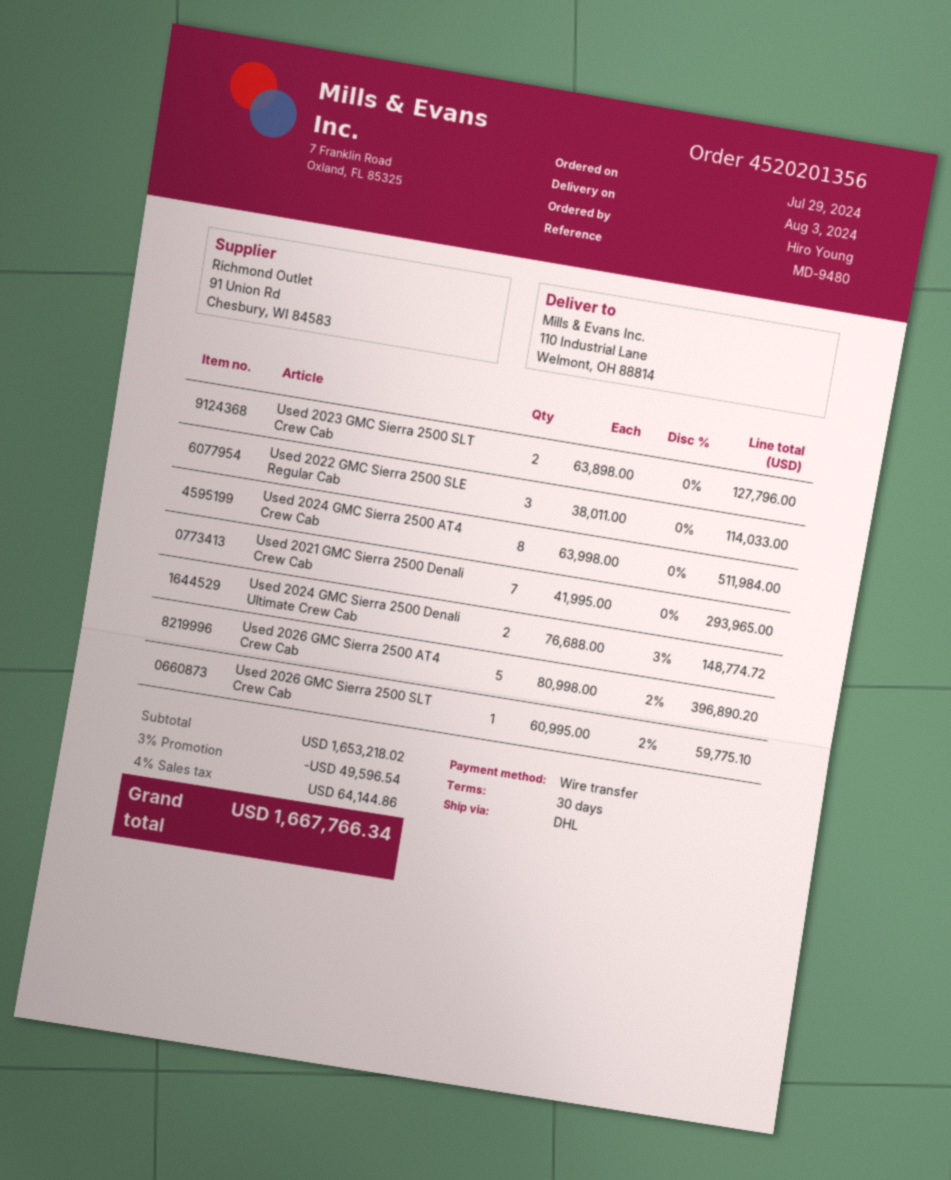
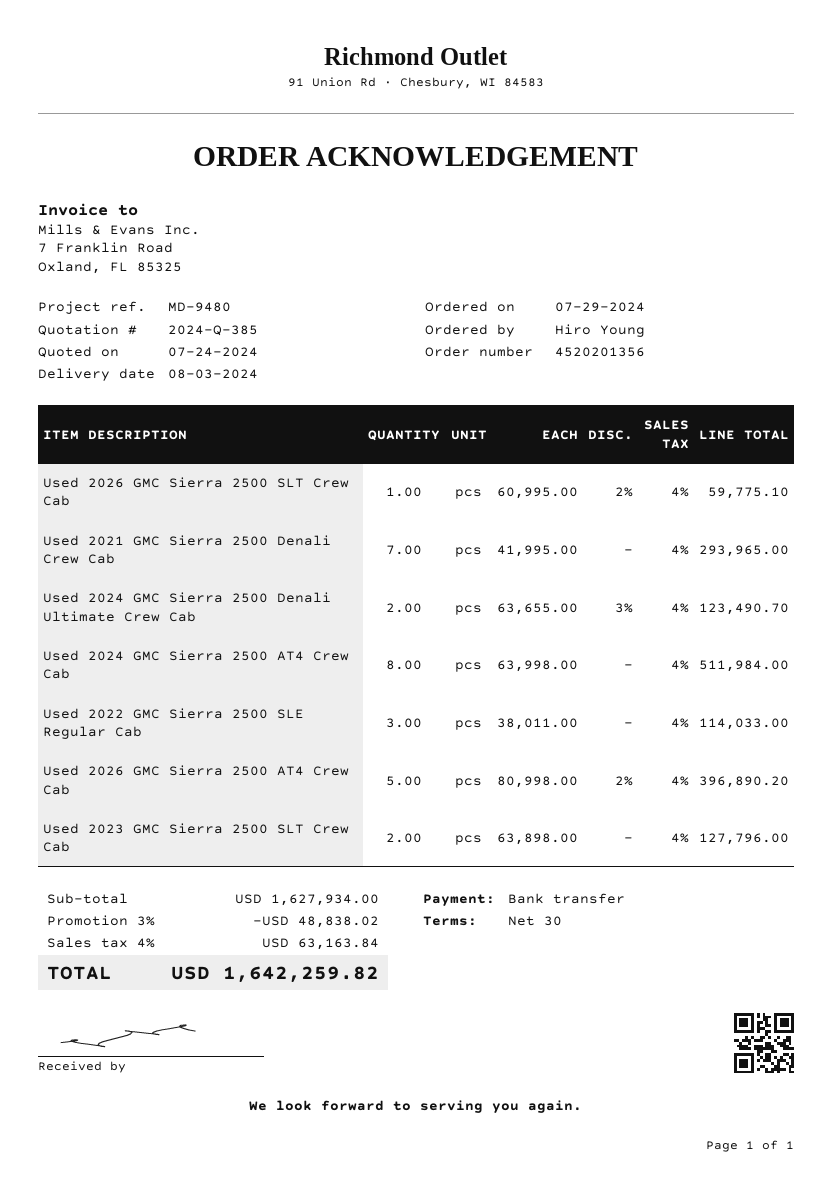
Used 2024 GMC Sierra 2500 Denali Ultimate Crew Cab: 2 x 76688.00 - 3% = 148774.72 -> 2 x 63655.00 - 3% = 123490.70
subtotal: 1653218.02 -> 1627934.00
discount: 3% = 49596.54 -> 3% = 48838.02
tax: 4% = 64144.86 -> 4% = 63163.84
total: 1667766.34 -> 1642259.82

